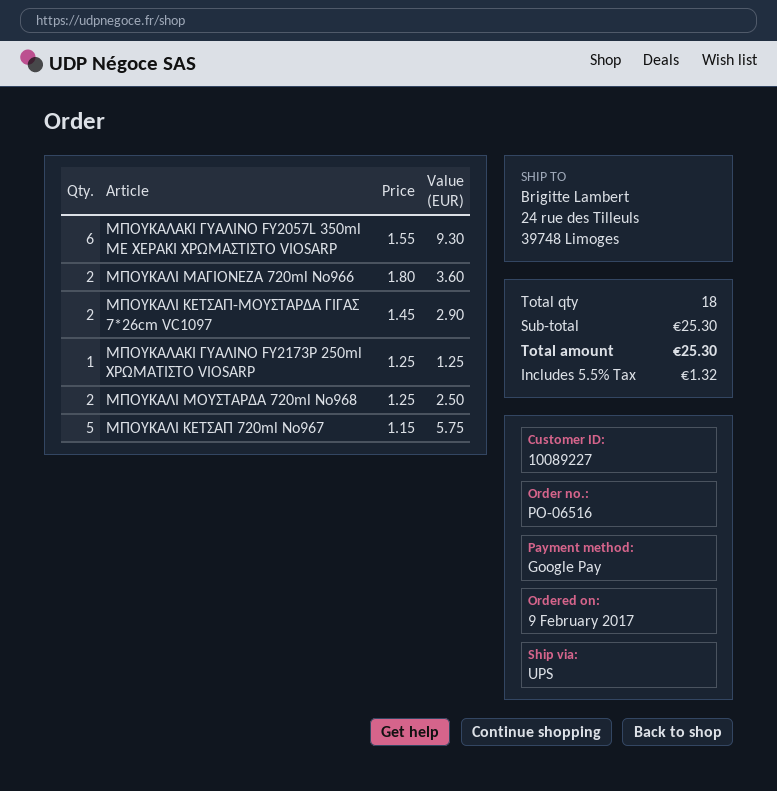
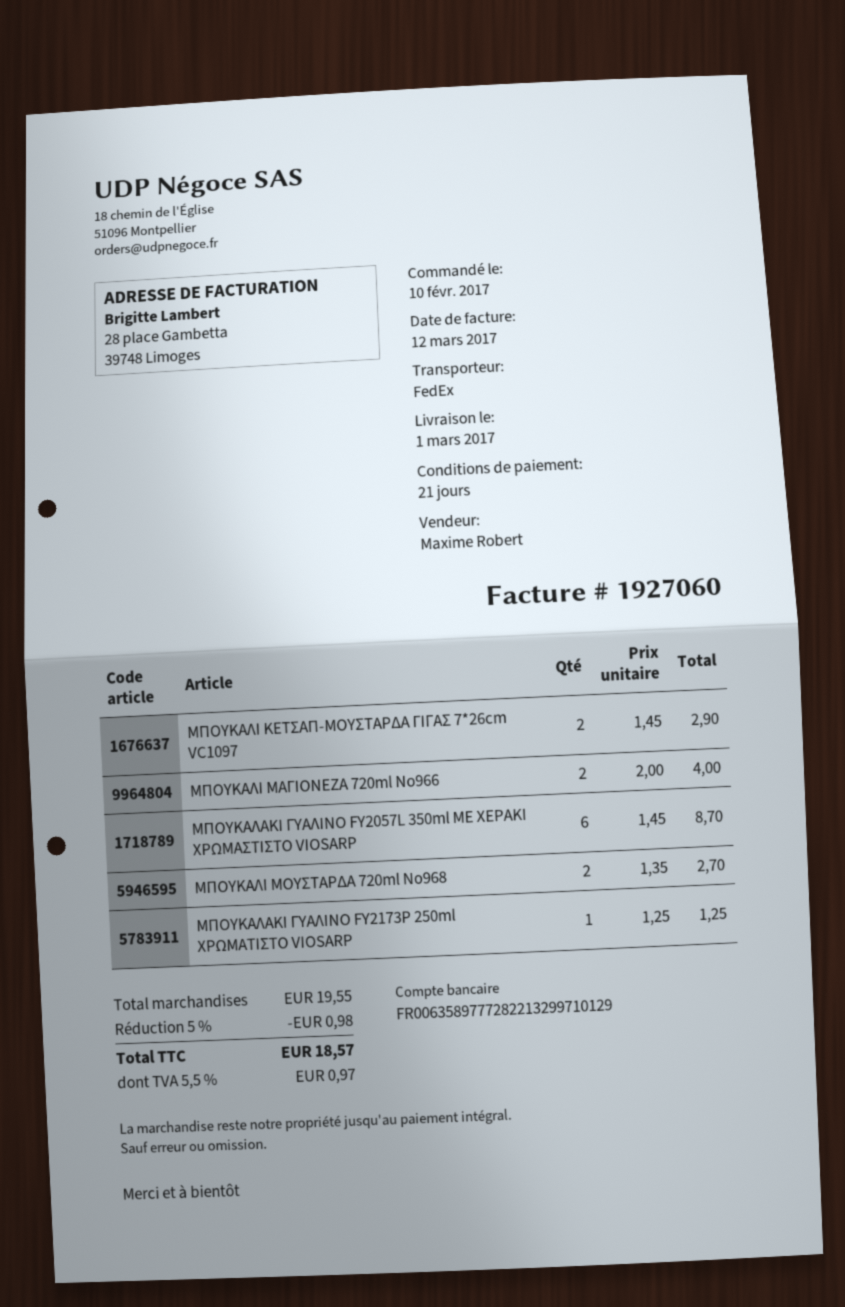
order date: 2017-02-09 -> 2017-02-10
shipping method: UPS -> FedEx
ΜΠΟΥΚΑΛΑΚΙ ΓΥΑΛΙΝΟ FY2057L 350ml ΜΕ ΧΕΡΑΚΙ ΧΡΩΜΑΣΤΙΣΤΟ VIOSARP: 6 x 1.55 = 9.30 -> 6 x 1.45 = 8.70
ΜΠΟΥΚΑΛΙ ΜΑΓΙΟΝΕΖΑ 720ml Νο966: 2 x 1.80 = 3.60 -> 2 x 2.00 = 4.00
ΜΠΟΥΚΑΛΙ ΜΟΥΣΤΑΡΔΑ 720ml Νο968: 2 x 1.25 = 2.50 -> 2 x 1.35 = 2.70
ΜΠΟΥΚΑΛΙ ΚΕΤΣΑΠ 720ml Νο967: 5 x 1.15 = 5.75 -> none
subtotal: 25.30 -> 19.55
discount: none -> 5% = 0.98
tax: 5.5% = 1.32 -> 5.5% = 0.97
total: 25.30 -> 18.57

